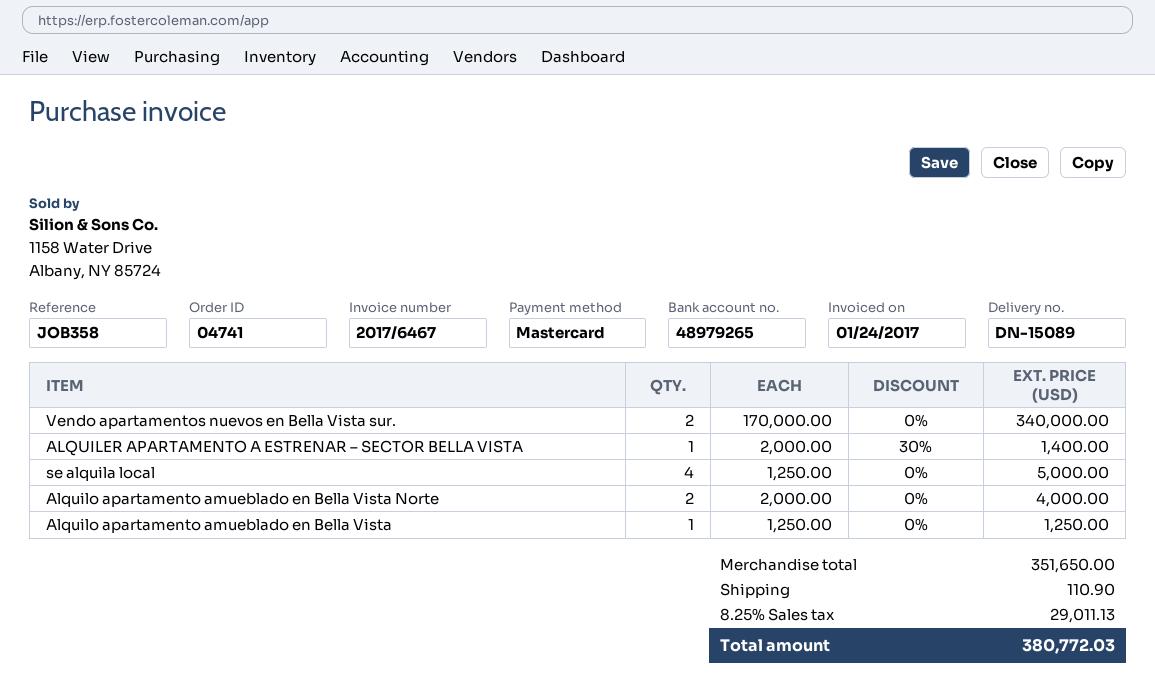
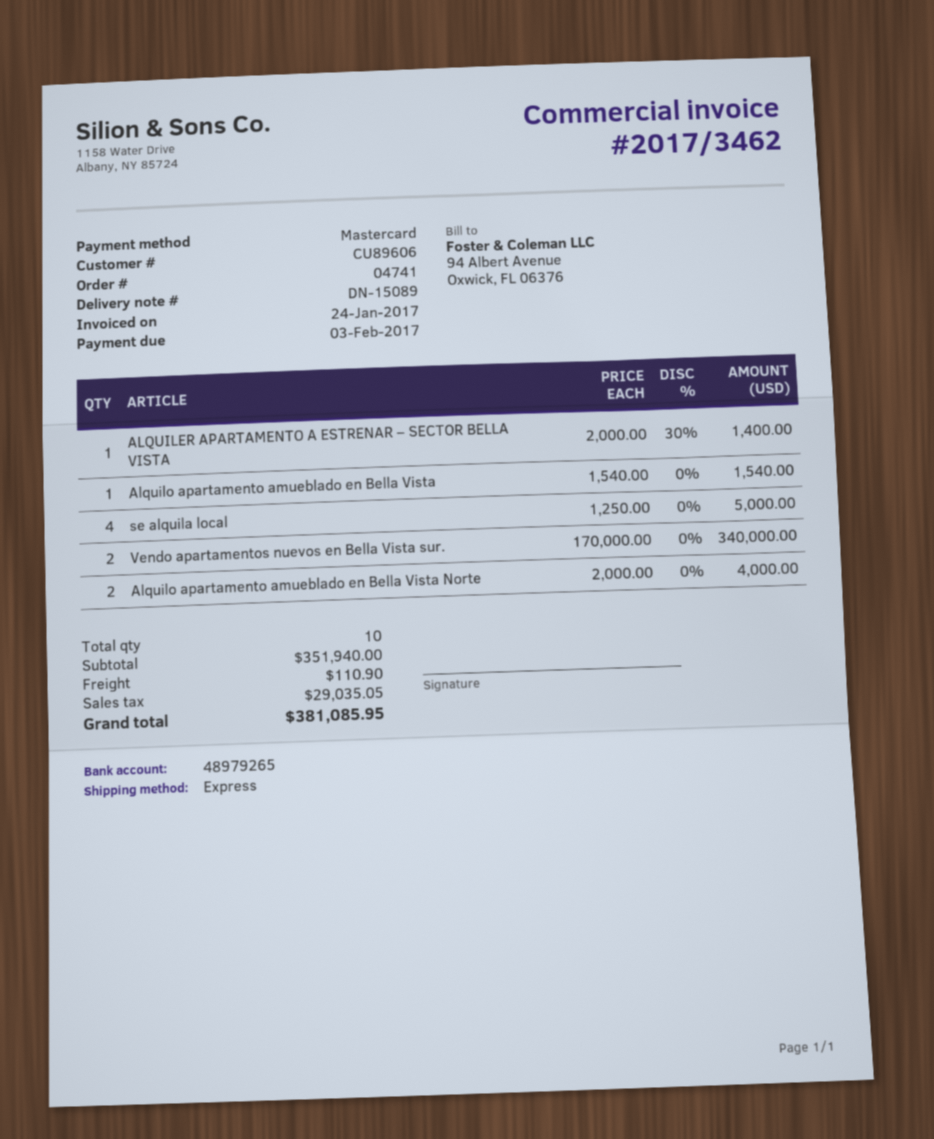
invoice number: 2017/6467 -> 2017/3462
Alquilo apartamento amueblado en Bella Vista: 1 x 1250.00 = 1250.00 -> 1 x 1540.00 = 1540.00
subtotal: 351650.00 -> 351940.00
tax: 29011.13 -> 29035.05
total: 380772.03 -> 381085.95

